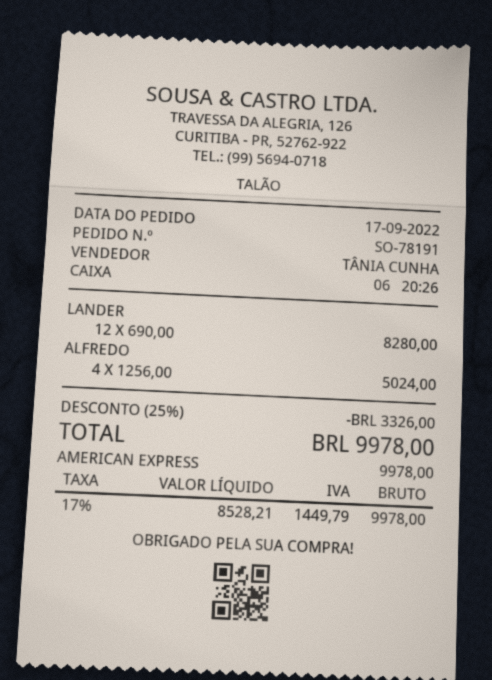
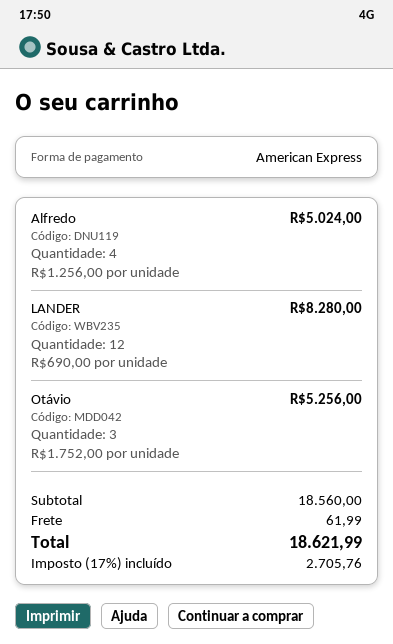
Otávio: none -> 3 x 1752.00 = 5256.00
discount: 25% = 3326.00 -> none
shipping: none -> 61.99
tax: 17% = 1449.79 -> 17% = 2705.76
total: 9978.00 -> 18621.99

